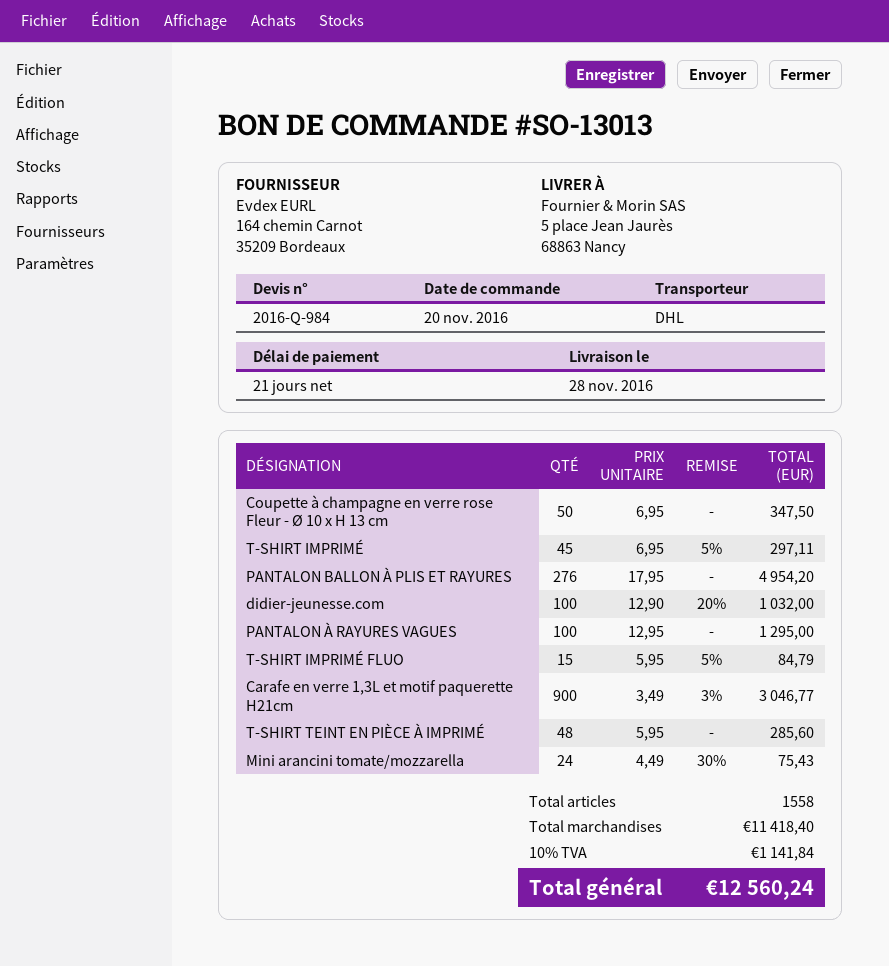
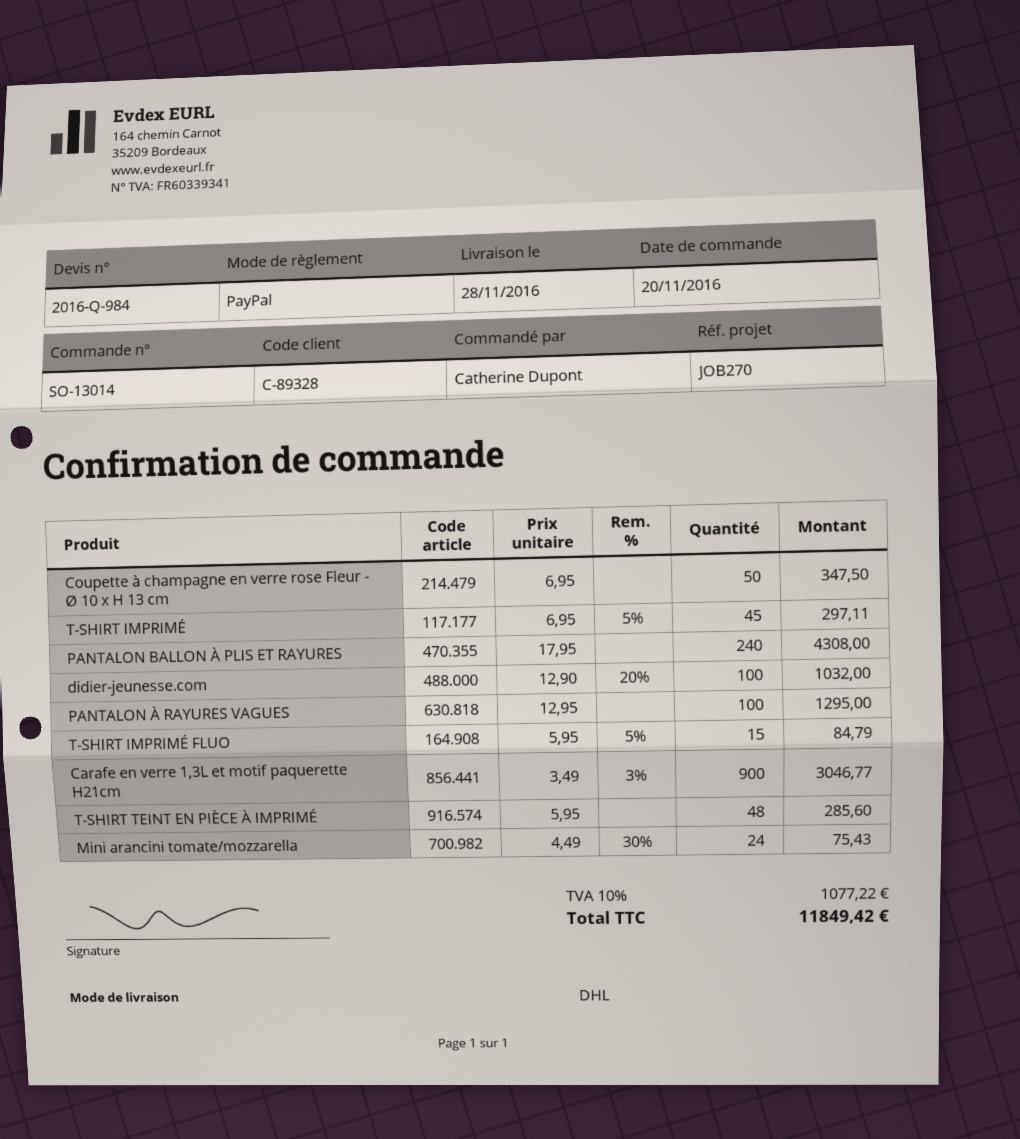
order number: SO-13013 -> SO-13014
PANTALON BALLON À PLIS ET RAYURES: 276 x 17.95 = 4954.20 -> 240 x 17.95 = 4308.00
tax: 10% = 1141.84 -> 10% = 1077.22
total: 12560.24 -> 11849.42

